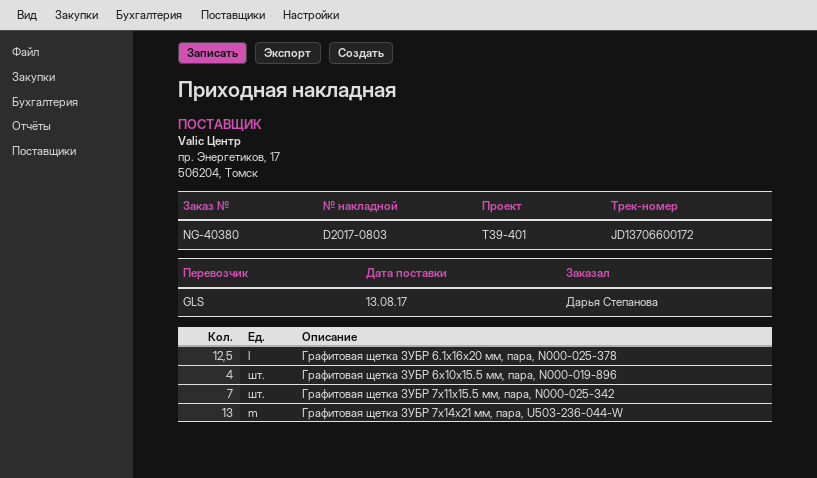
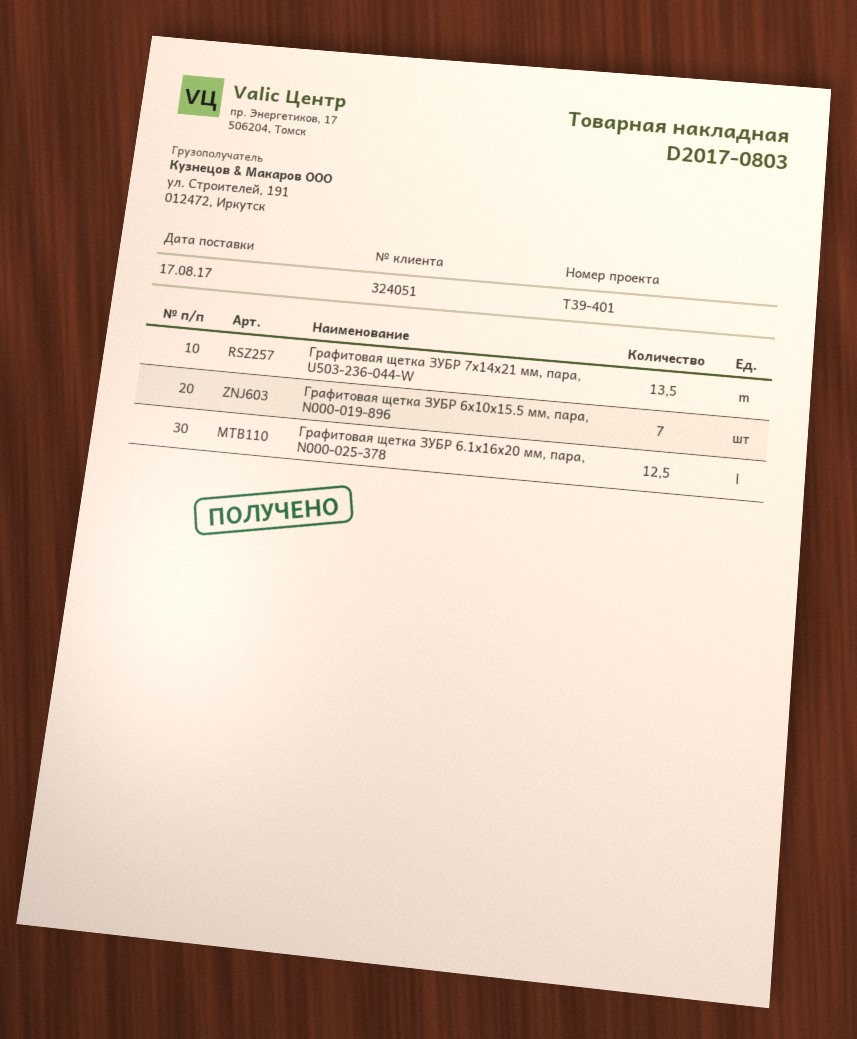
delivery date: 2017-08-13 -> 2017-08-17
Графитовая щетка ЗУБР 6x10x15.5 мм, пара, N000-019-896: 4 -> 7
Графитовая щетка ЗУБР 7x11x15.5 мм, пара, N000-025-342: 7 -> none
Графитовая щетка ЗУБР 7x14x21 мм, пара, U503-236-044-W: 13 -> 13.5

